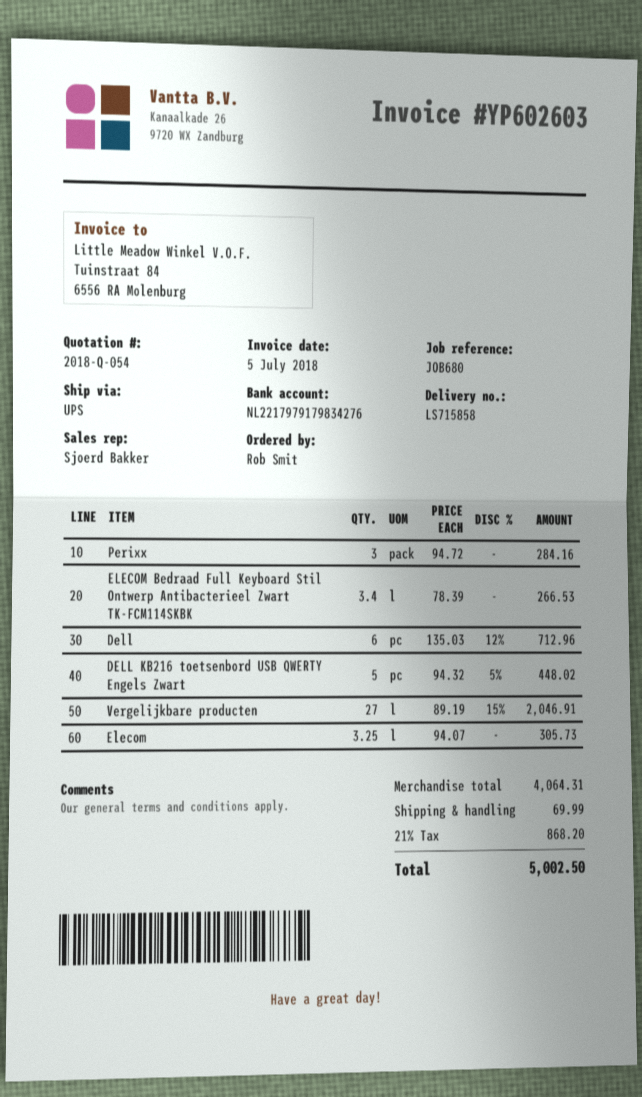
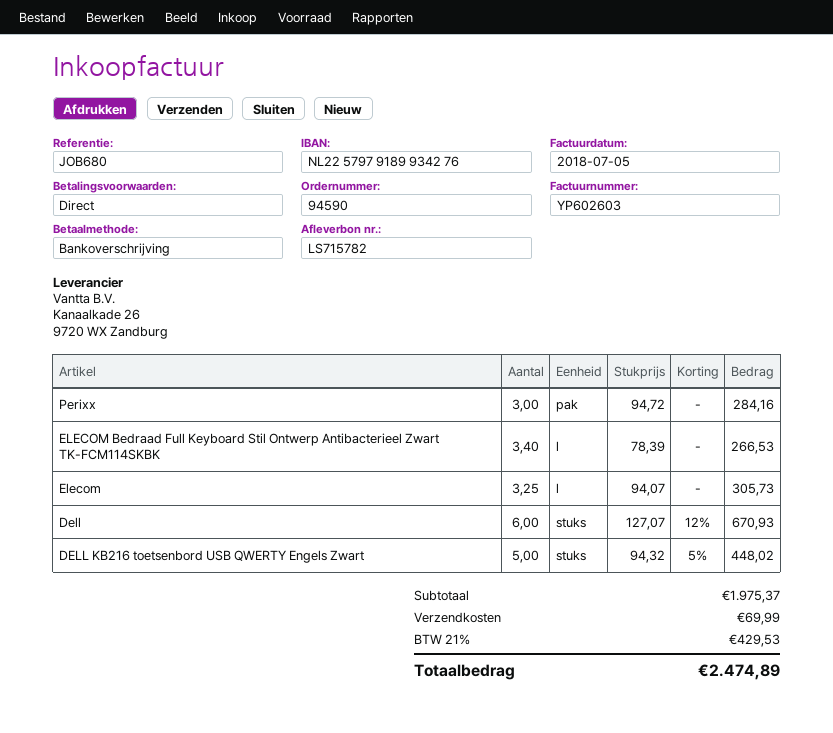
delivery note number: LS715858 -> LS715782
bank account: NL2217979179834276 -> NL2257979189934276
Dell: 6 x 135.03 - 12% = 712.96 -> 6 x 127.07 - 12% = 670.93
Vergelijkbare producten: 27 x 89.19 - 15% = 2046.91 -> none
subtotal: 4064.31 -> 1975.37
tax: 21% = 868.20 -> 21% = 429.53
total: 5002.50 -> 2474.89

